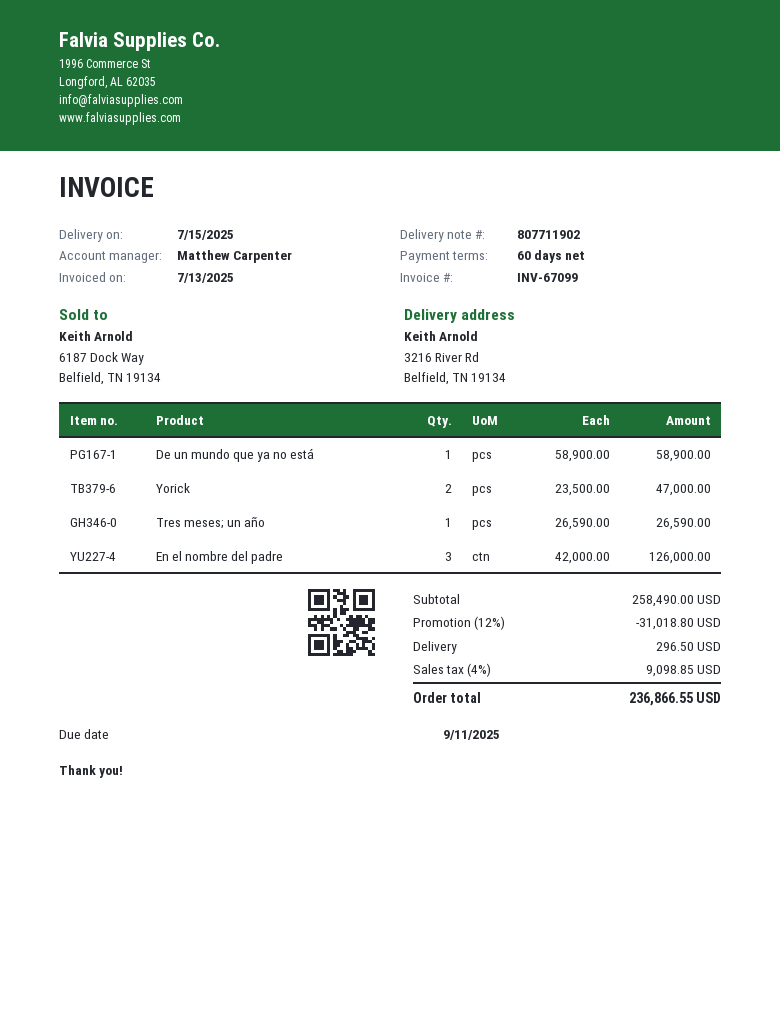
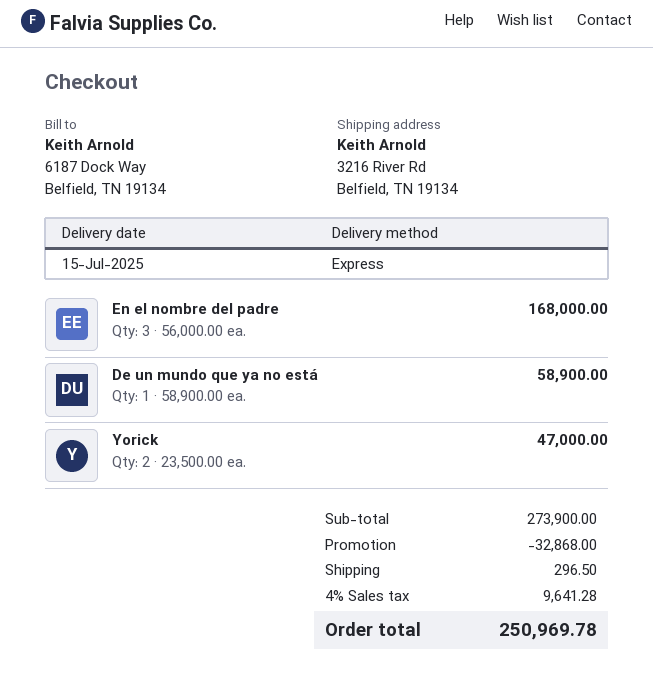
Tres meses; un año: 1 x 26590.00 = 26590.00 -> none
En el nombre del padre: 3 x 42000.00 = 126000.00 -> 3 x 56000.00 = 168000.00
subtotal: 258490.00 -> 273900.00
discount: 31018.80 -> 32868.00
tax: 4% = 9098.85 -> 4% = 9641.28
total: 236866.55 -> 250969.78

